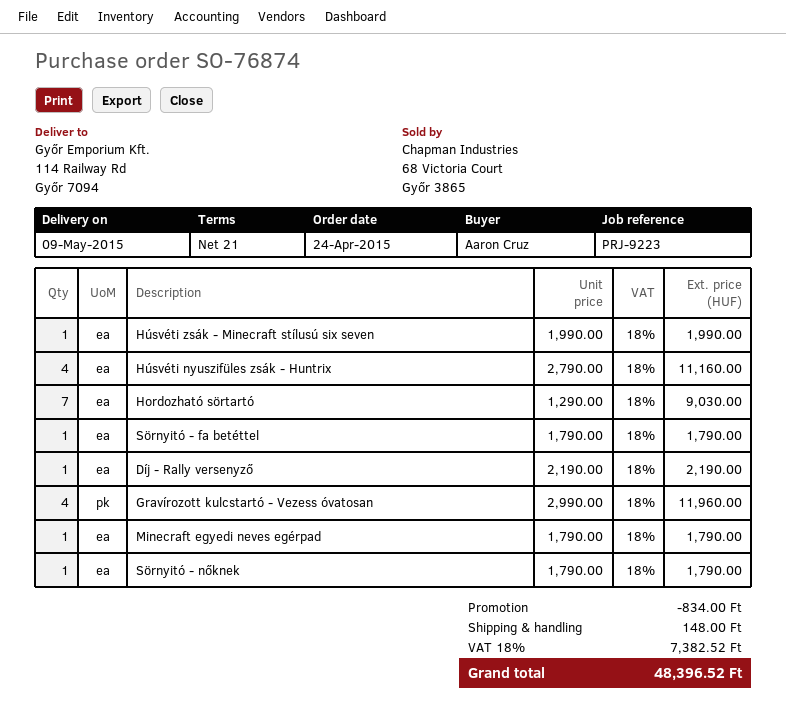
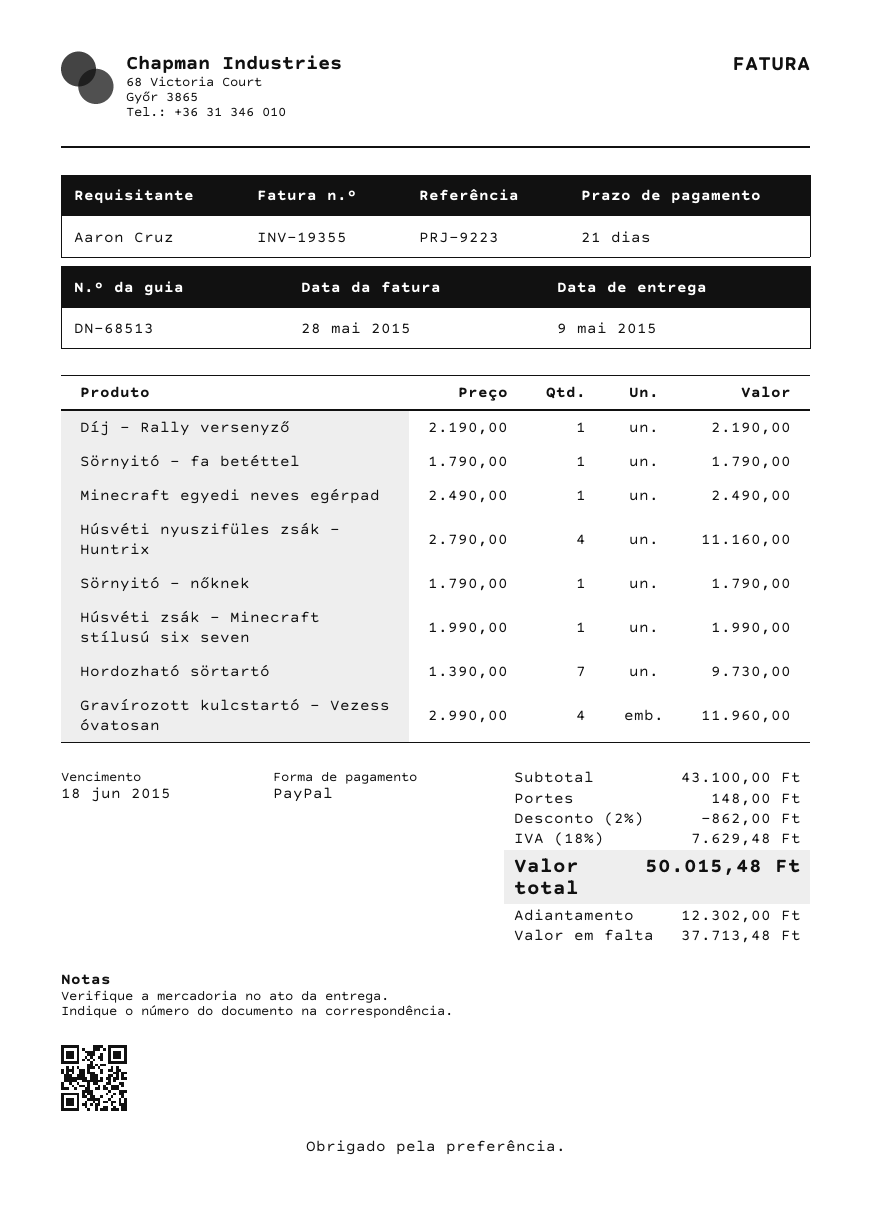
Hordozható sörtartó: 7 x 1290.00 = 9030.00 -> 7 x 1390.00 = 9730.00
Minecraft egyedi neves egérpad: 1 x 1790.00 = 1790.00 -> 1 x 2490.00 = 2490.00
discount: 834.00 -> 862.00
tax: 18% = 7382.52 -> 18% = 7629.48
total: 48396.52 -> 50015.48

